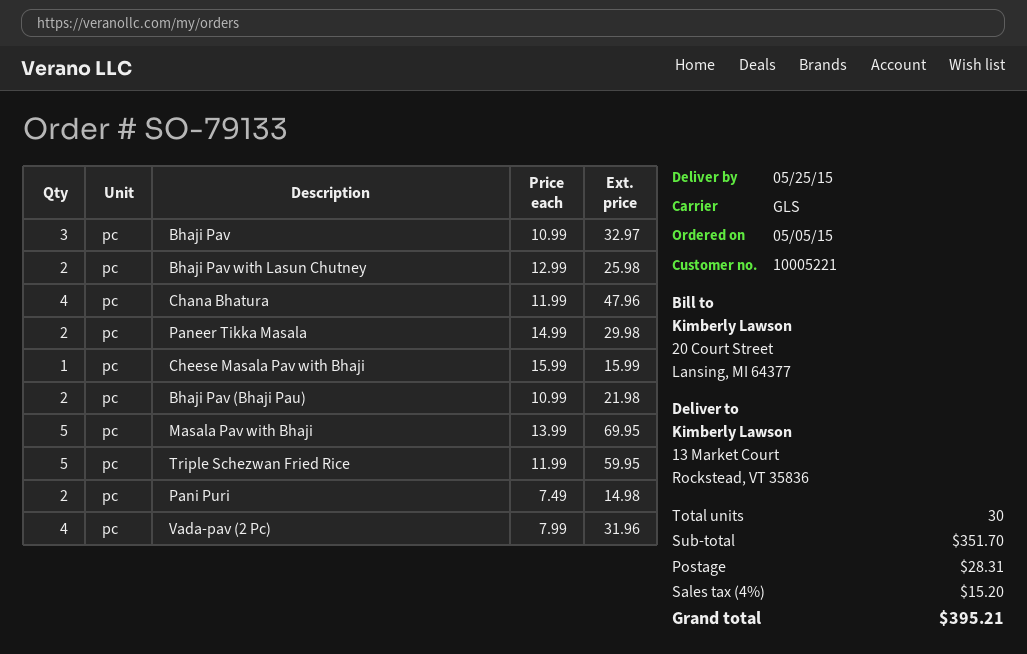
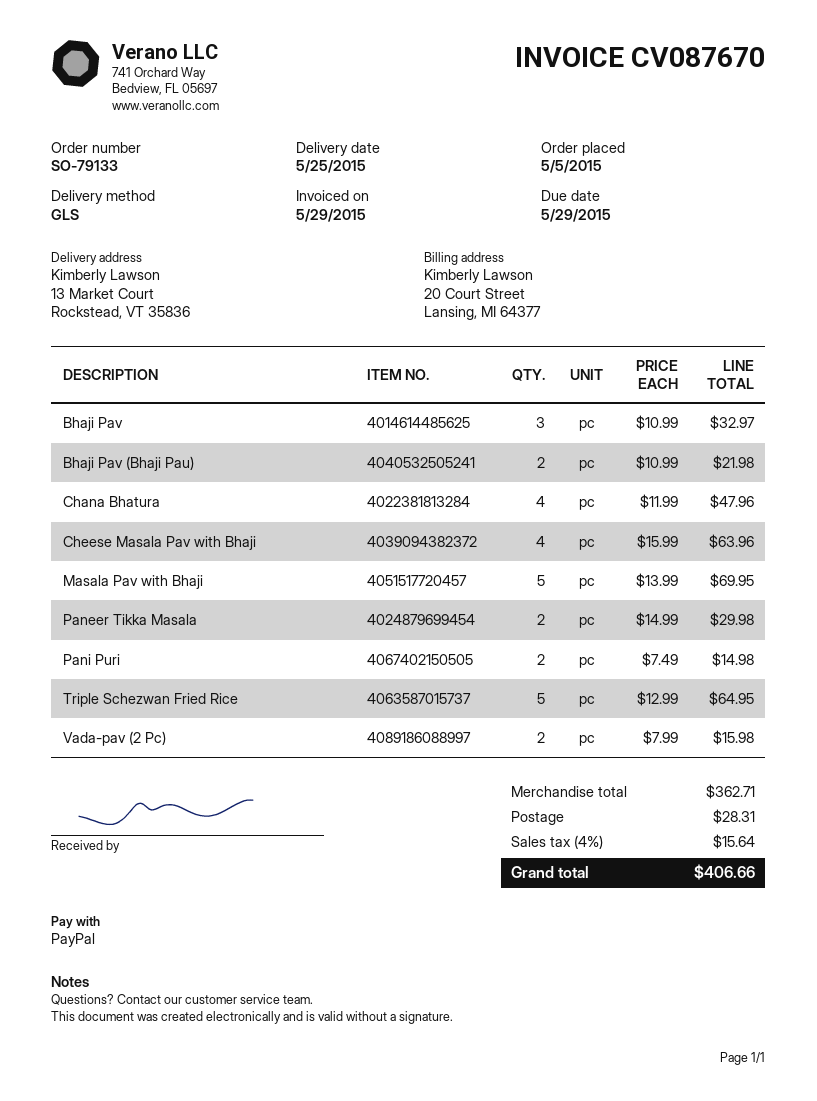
Bhaji Pav with Lasun Chutney: 2 x 12.99 = 25.98 -> none
Cheese Masala Pav with Bhaji: 1 x 15.99 = 15.99 -> 4 x 15.99 = 63.96
Triple Schezwan Fried Rice: 5 x 11.99 = 59.95 -> 5 x 12.99 = 64.95
Vada-pav (2 Pc): 4 x 7.99 = 31.96 -> 2 x 7.99 = 15.98
subtotal: 351.70 -> 362.71
tax: 4% = 15.20 -> 4% = 15.64
total: 395.21 -> 406.66

